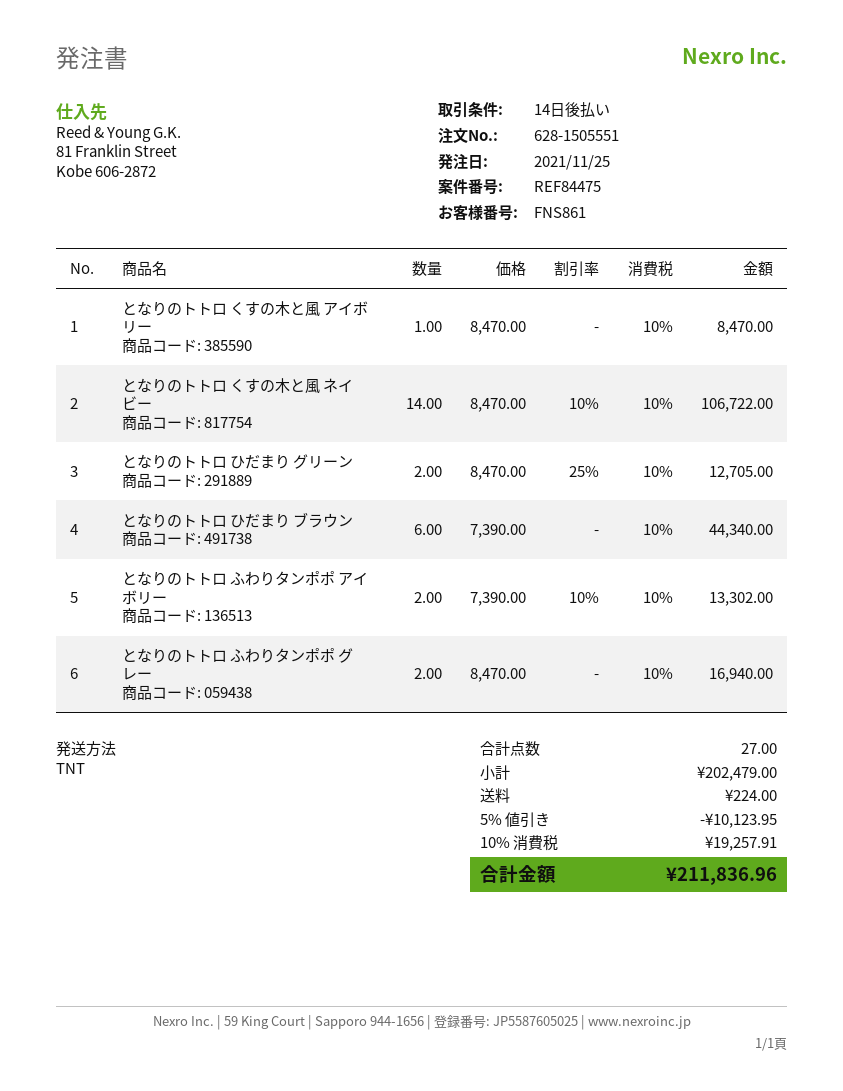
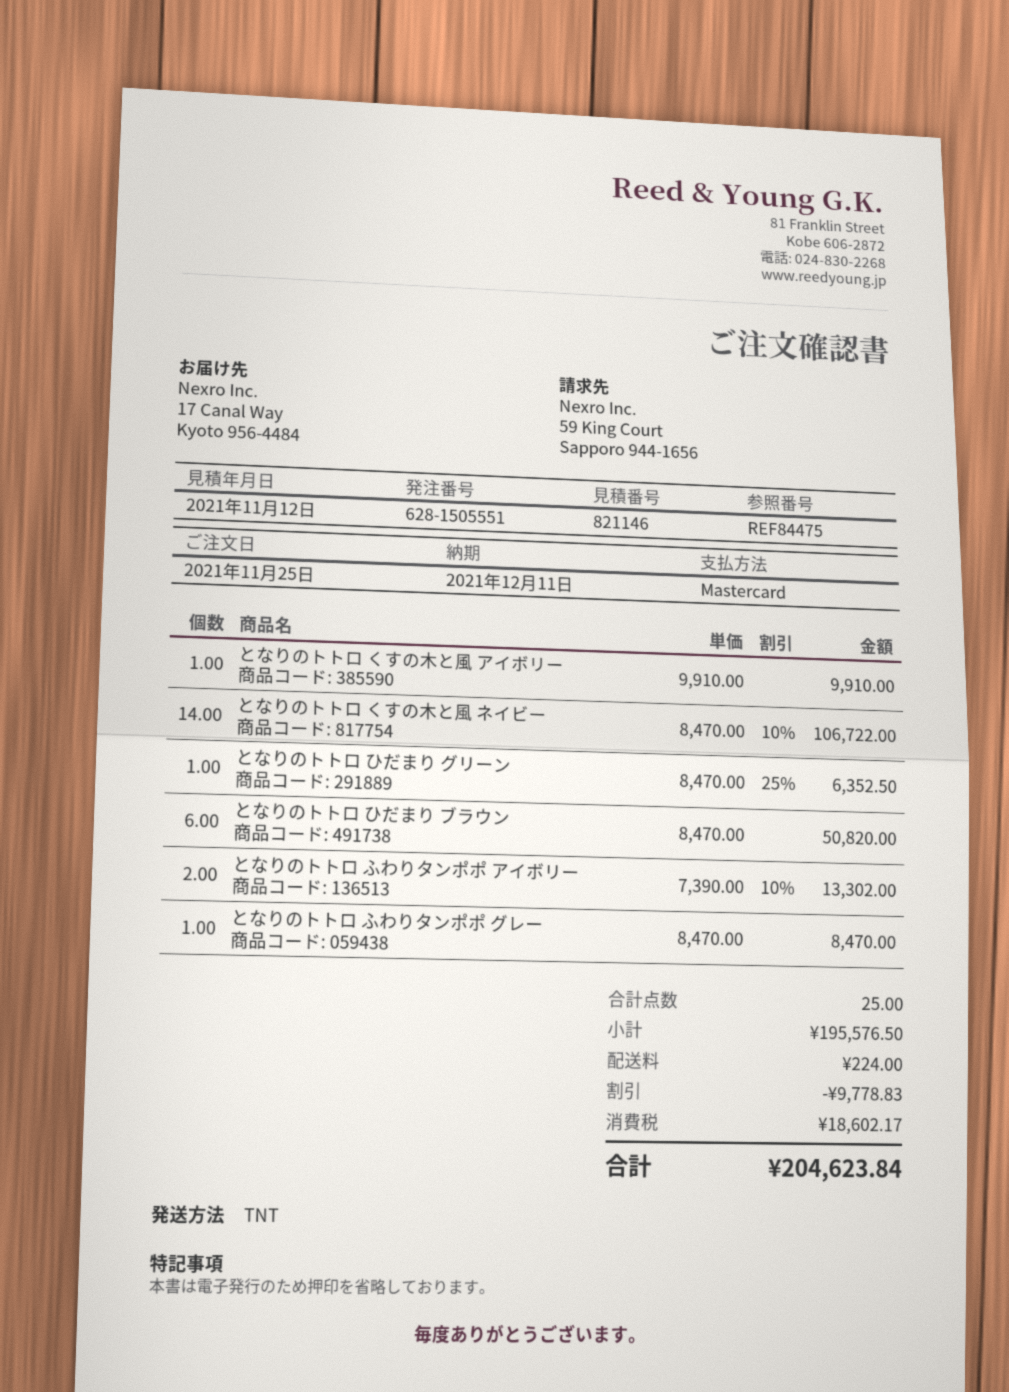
となりのトトロ くすの木と風 アイボリー: 1 x 8470.00 = 8470.00 -> 1 x 9910.00 = 9910.00
となりのトトロ ひだまり グリーン: 2 x 8470.00 - 25% = 12705.00 -> 1 x 8470.00 - 25% = 6352.50
となりのトトロ ひだまり ブラウン: 6 x 7390.00 = 44340.00 -> 6 x 8470.00 = 50820.00
となりのトトロ ふわりタンポポ グレー: 2 x 8470.00 = 16940.00 -> 1 x 8470.00 = 8470.00
total quantity: 27 -> 25
subtotal: 202479.00 -> 195576.50
discount: 10123.95 -> 9778.83
tax: 19257.91 -> 18602.17
total: 211836.96 -> 204623.84

